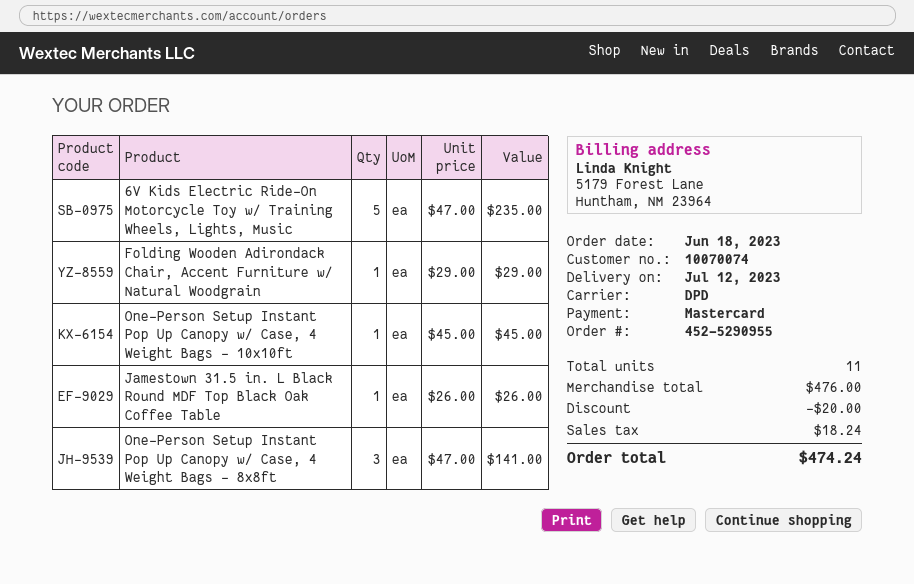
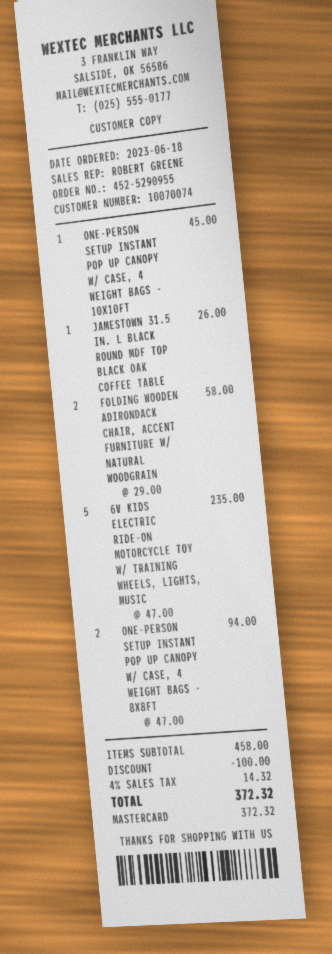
Folding Wooden Adirondack Chair, Accent Furniture w/ Natural Woodgrain: 1 x 29.00 = 29.00 -> 2 x 29.00 = 58.00
One-Person Setup Instant Pop Up Canopy w/ Case, 4 Weight Bags - 8x8ft: 3 x 47.00 = 141.00 -> 2 x 47.00 = 94.00
subtotal: 476.00 -> 458.00
discount: 20.00 -> 100.00
tax: 18.24 -> 14.32
total: 474.24 -> 372.32

